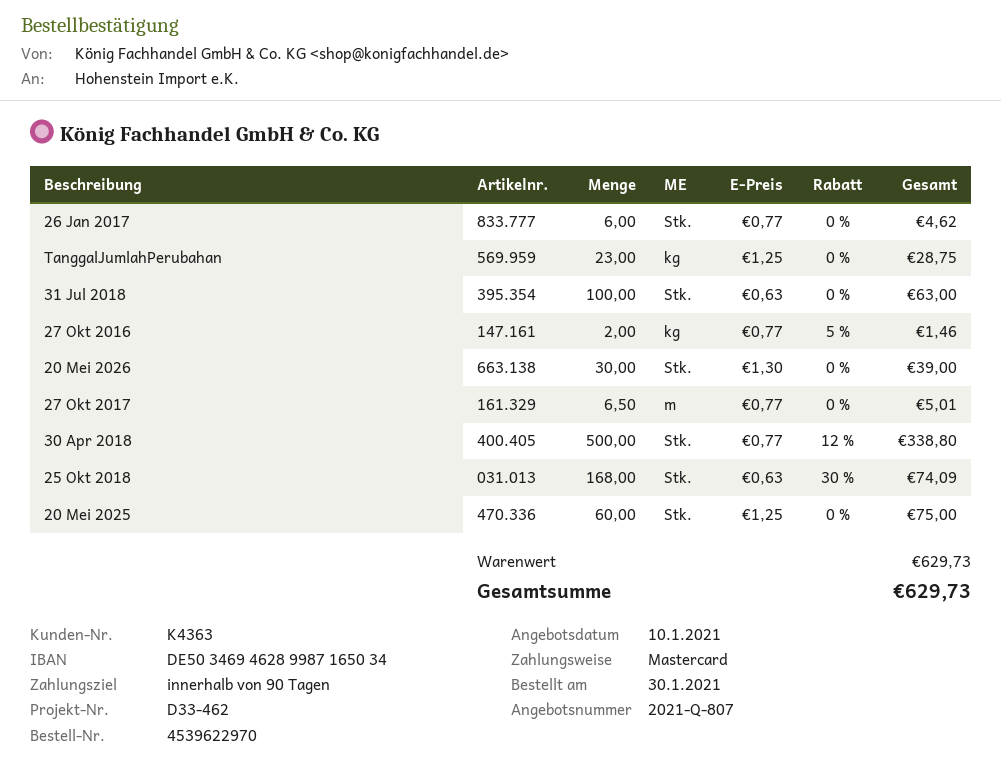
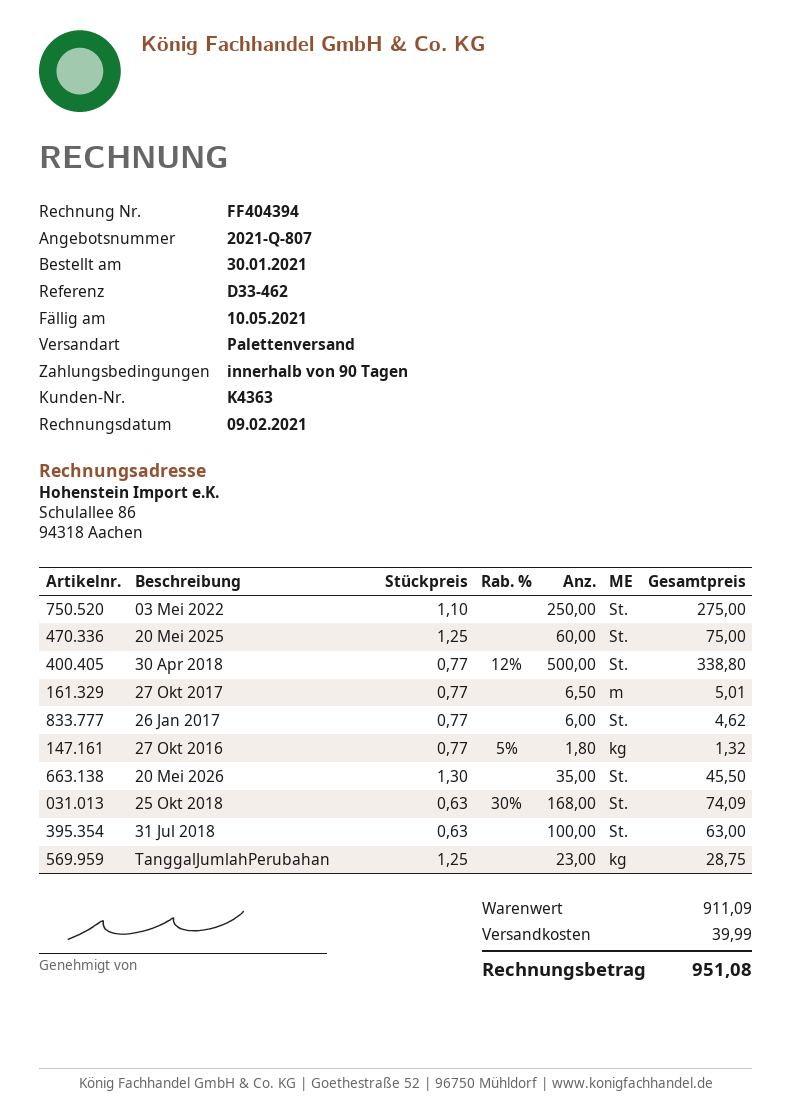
27 Okt 2016: 2 x 0.77 - 5% = 1.46 -> 1.8 x 0.77 - 5% = 1.32
20 Mei 2026: 30 x 1.30 = 39.00 -> 35 x 1.30 = 45.50
03 Mei 2022: none -> 250 x 1.10 = 275.00
subtotal: 629.73 -> 911.09
shipping: none -> 39.99
total: 629.73 -> 951.08

